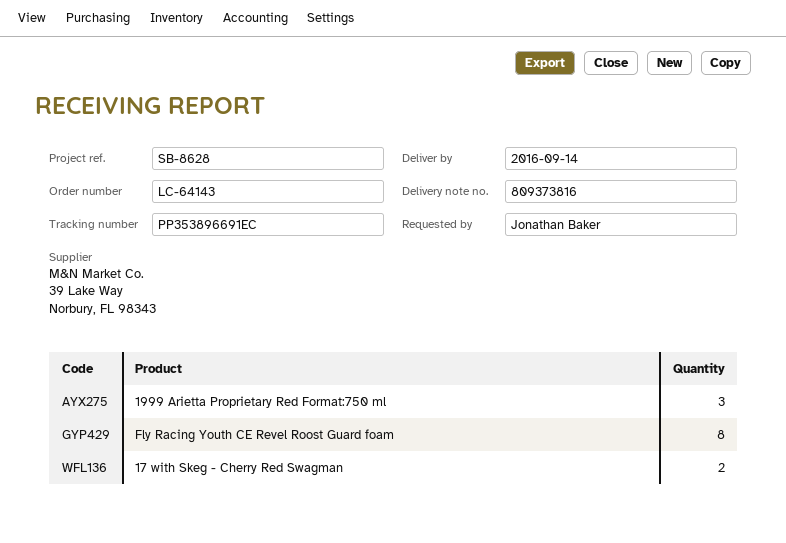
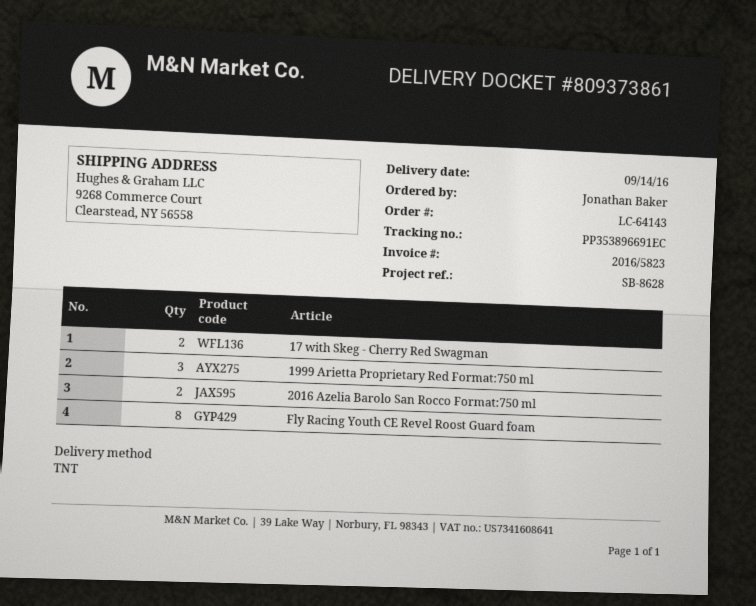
delivery note number: 809373816 -> 809373861
2016 Azelia Barolo San Rocco Format:750 ml: none -> 2

